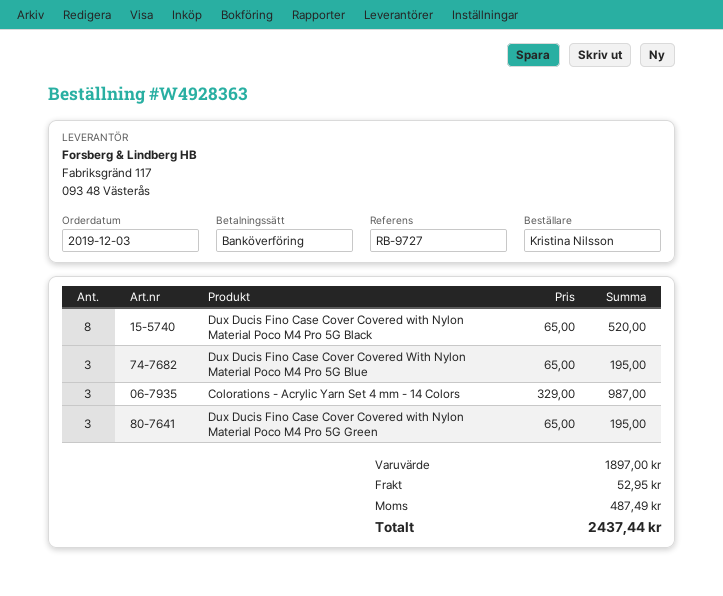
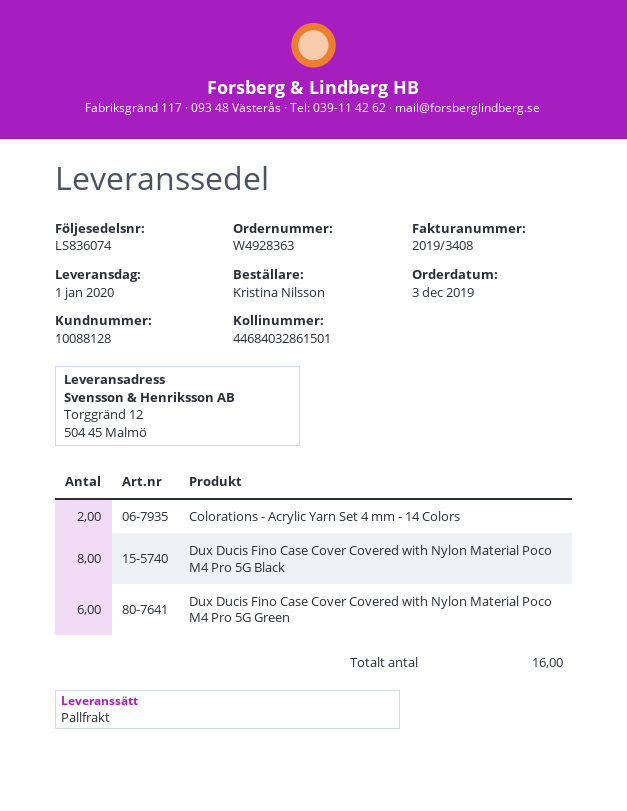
Dux Ducis Fino Case Cover Covered With Nylon Material Poco M4 Pro 5G Blue: 3 -> none
Colorations - Acrylic Yarn Set 4 mm - 14 Colors: 3 -> 2
Dux Ducis Fino Case Cover Covered with Nylon Material Poco M4 Pro 5G Green: 3 -> 6

